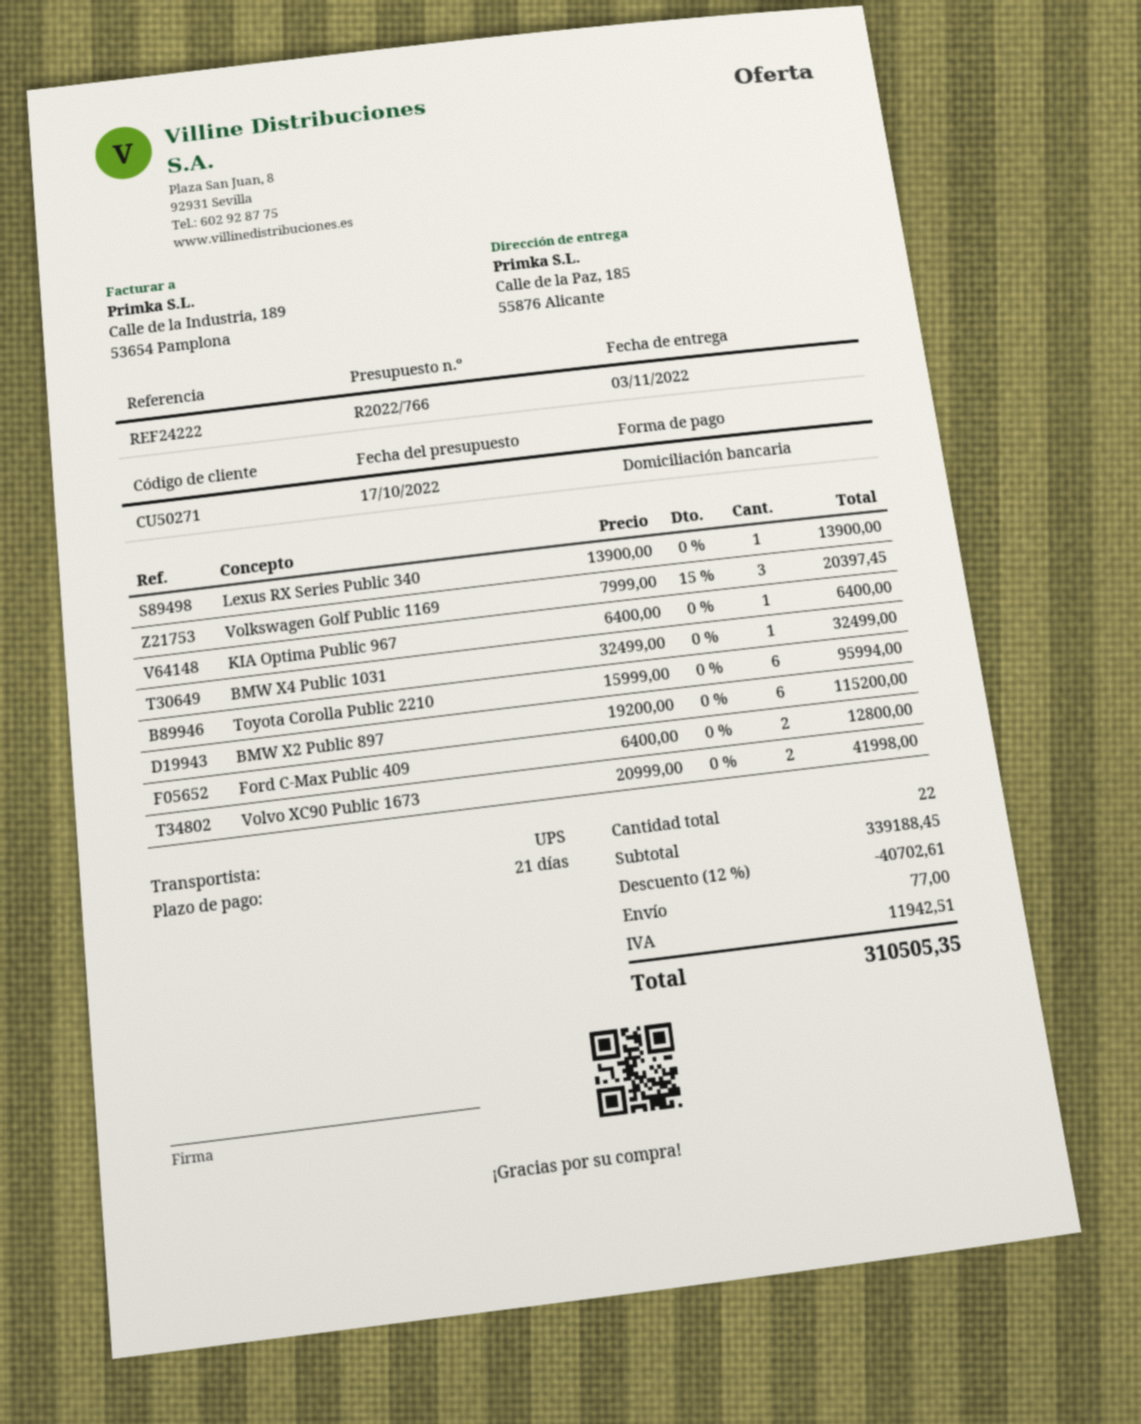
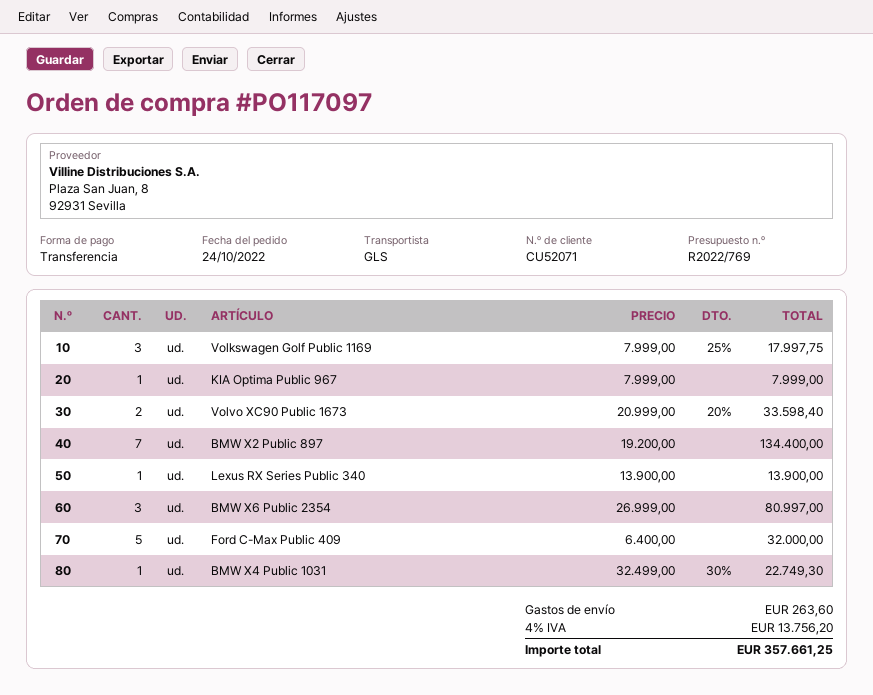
quote number: R2022/766 -> R2022/769
customer number: CU50271 -> CU52071
payment method: direct debit -> bank transfer
shipping method: UPS -> GLS
Volkswagen Golf Public 1169: 3 x 7999.00 - 15% = 20397.45 -> 3 x 7999.00 - 25% = 17997.75
KIA Optima Public 967: 1 x 6400.00 = 6400.00 -> 1 x 7999.00 = 7999.00
BMW X4 Public 1031: 1 x 32499.00 = 32499.00 -> 1 x 32499.00 - 30% = 22749.30
Toyota Corolla Public 2210: 6 x 15999.00 = 95994.00 -> none
BMW X2 Public 897: 6 x 19200.00 = 115200.00 -> 7 x 19200.00 = 134400.00
Ford C-Max Public 409: 2 x 6400.00 = 12800.00 -> 5 x 6400.00 = 32000.00
Volvo XC90 Public 1673: 2 x 20999.00 = 41998.00 -> 2 x 20999.00 - 20% = 33598.40
BMW X6 Public 2354: none -> 3 x 26999.00 = 80997.00
discount: 12% = 40702.61 -> none
shipping: 77.00 -> 263.60
tax: 11942.51 -> 13756.20
total: 310505.35 -> 357661.25

